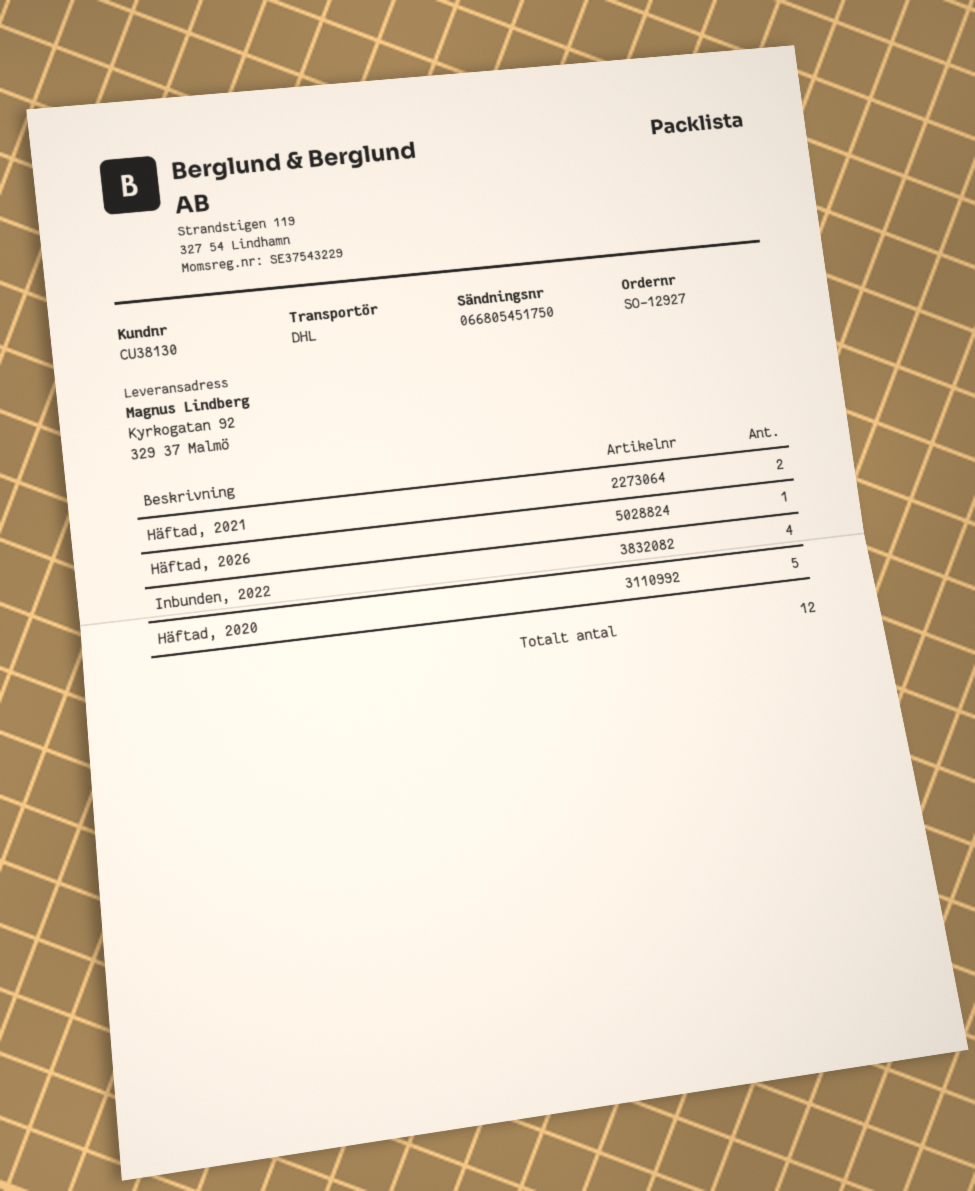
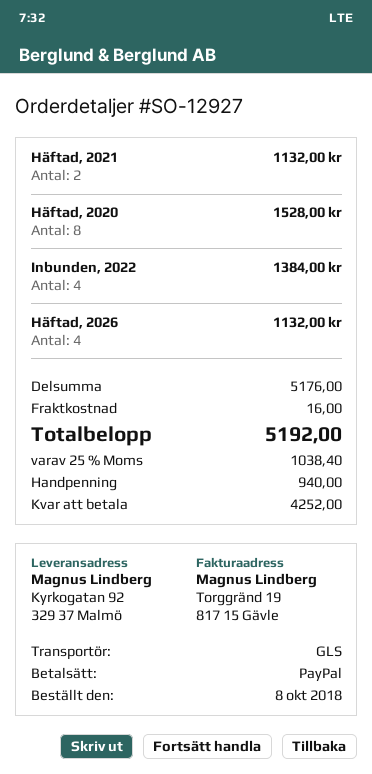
shipping method: DHL -> GLS
Häftad, 2026: 1 -> 4
Häftad, 2020: 5 -> 8

